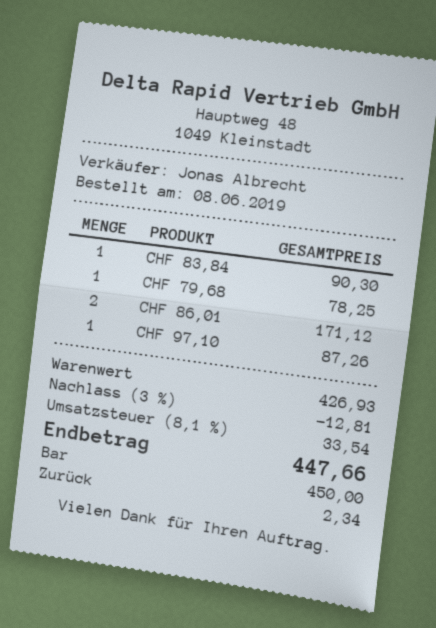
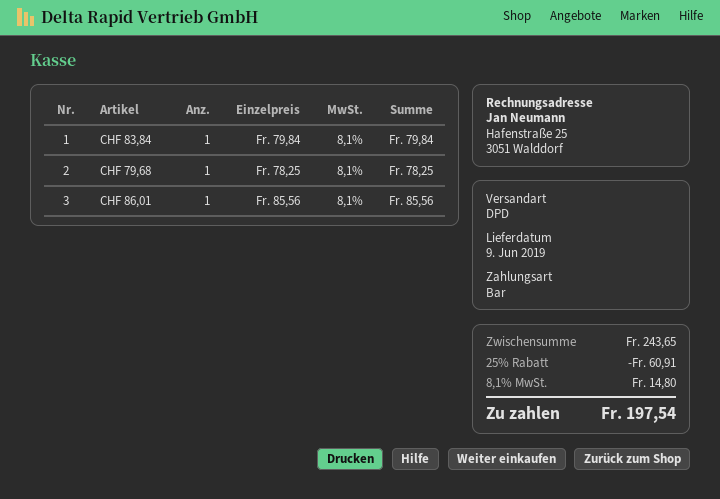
CHF 83,84: 1 for 90.30 -> 1 for 79.84
CHF 86,01: 2 for 171.12 -> 1 for 85.56
CHF 97,10: 1 for 87.26 -> none
subtotal: 426.93 -> 243.65
discount: 3% = 12.81 -> 25% = 60.91
tax: 8.1% = 33.54 -> 8.1% = 14.80
total: 447.66 -> 197.54

